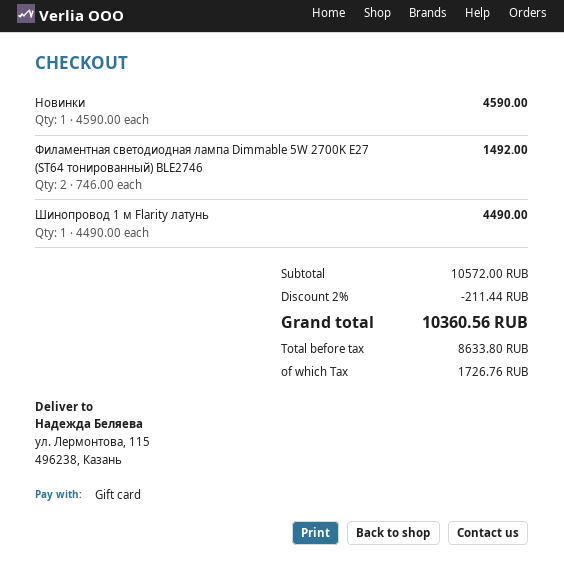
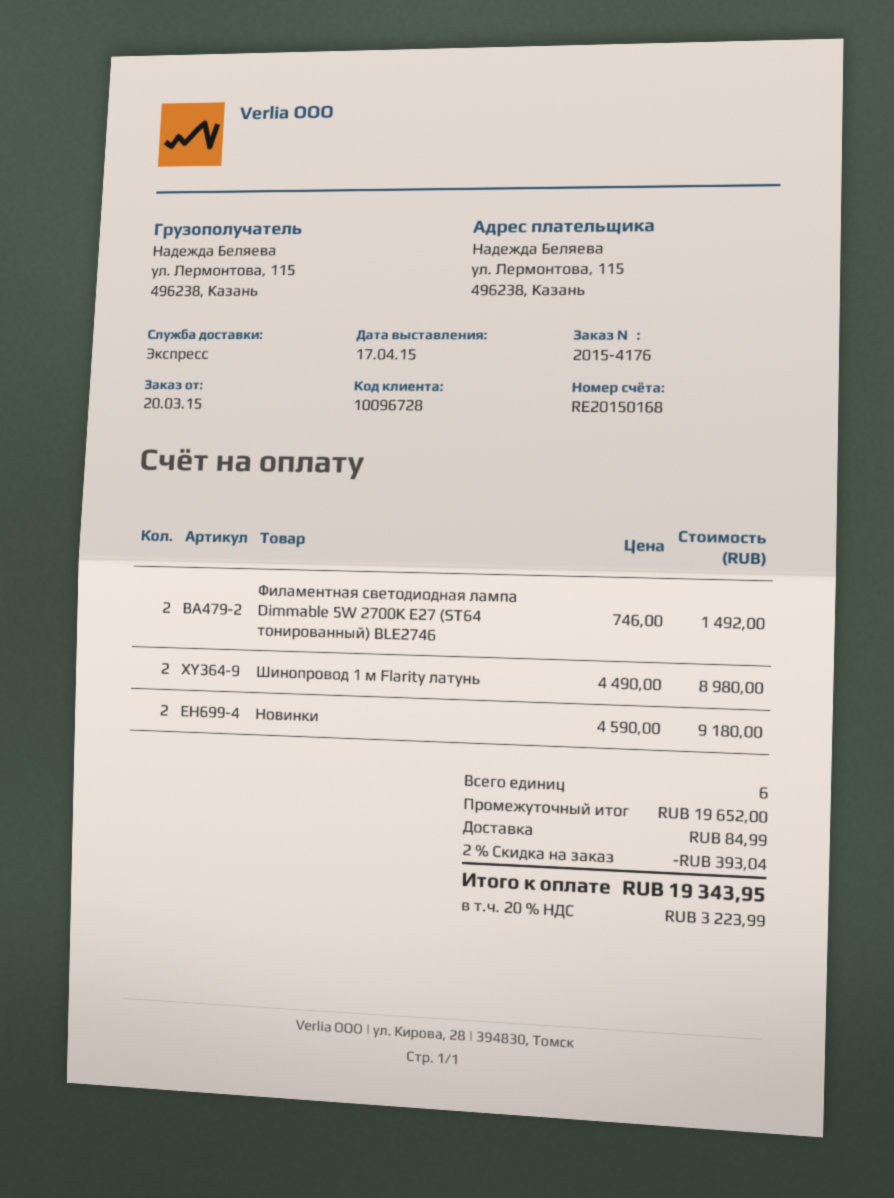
Новинки: 1 x 4590.00 = 4590.00 -> 2 x 4590.00 = 9180.00
Шинопровод 1 м Flarity латунь: 1 x 4490.00 = 4490.00 -> 2 x 4490.00 = 8980.00
subtotal: 10572.00 -> 19652.00
discount: 2% = 211.44 -> 2% = 393.04
shipping: none -> 84.99
tax: 1726.76 -> 3223.99
total: 10360.56 -> 19343.95

